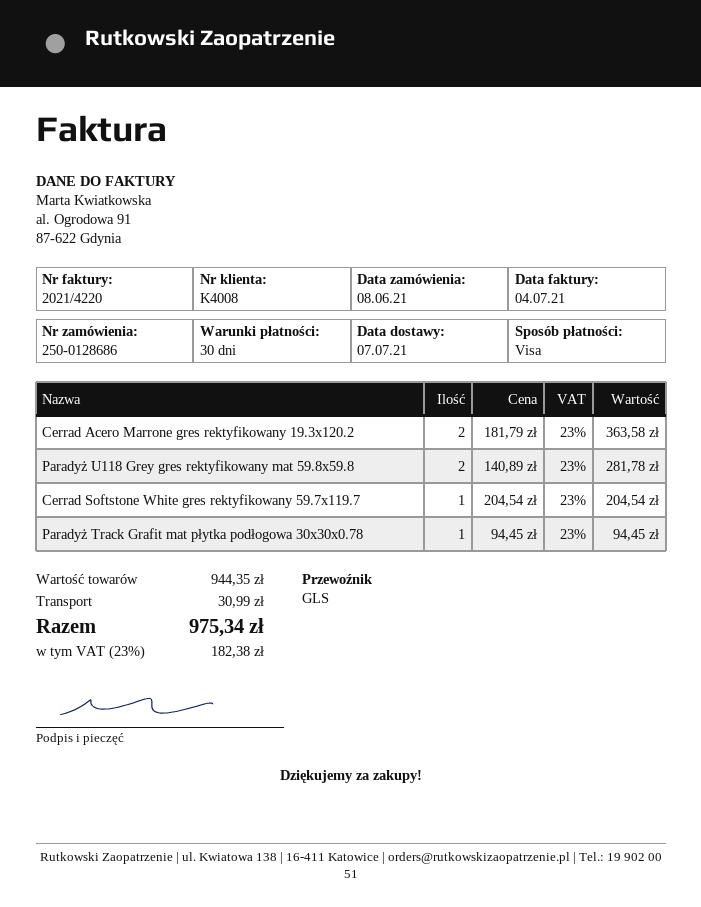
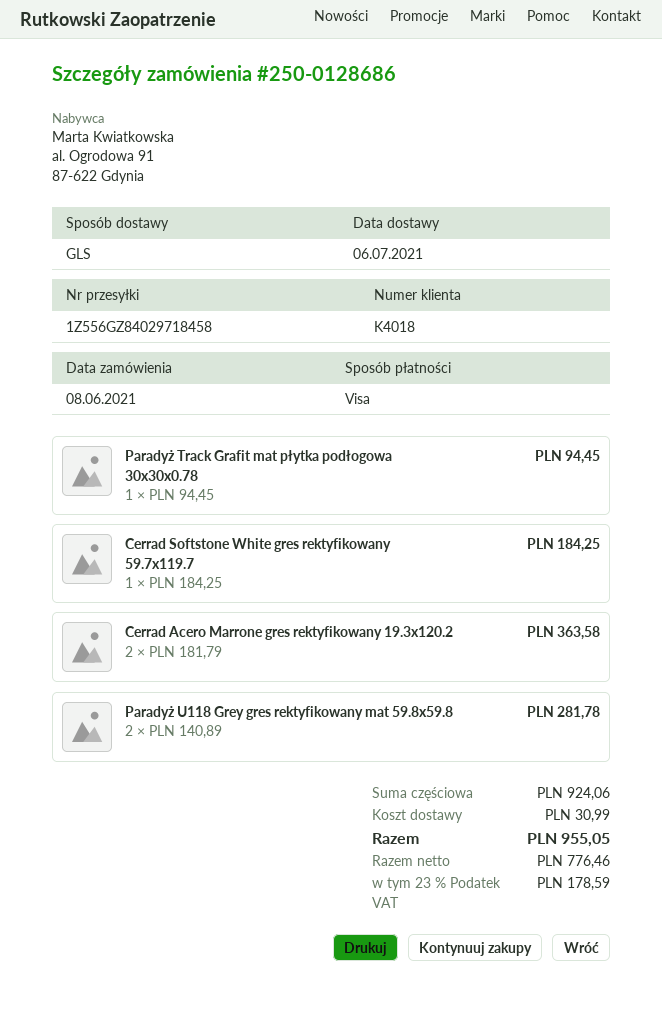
delivery date: 2021-07-07 -> 2021-07-06
customer number: K4008 -> K4018
Cerrad Softstone White gres rektyfikowany 59.7x119.7: 1 x 204.54 = 204.54 -> 1 x 184.25 = 184.25
subtotal: 944.35 -> 924.06
tax: 23% = 182.38 -> 23% = 178.59
total: 975.34 -> 955.05

